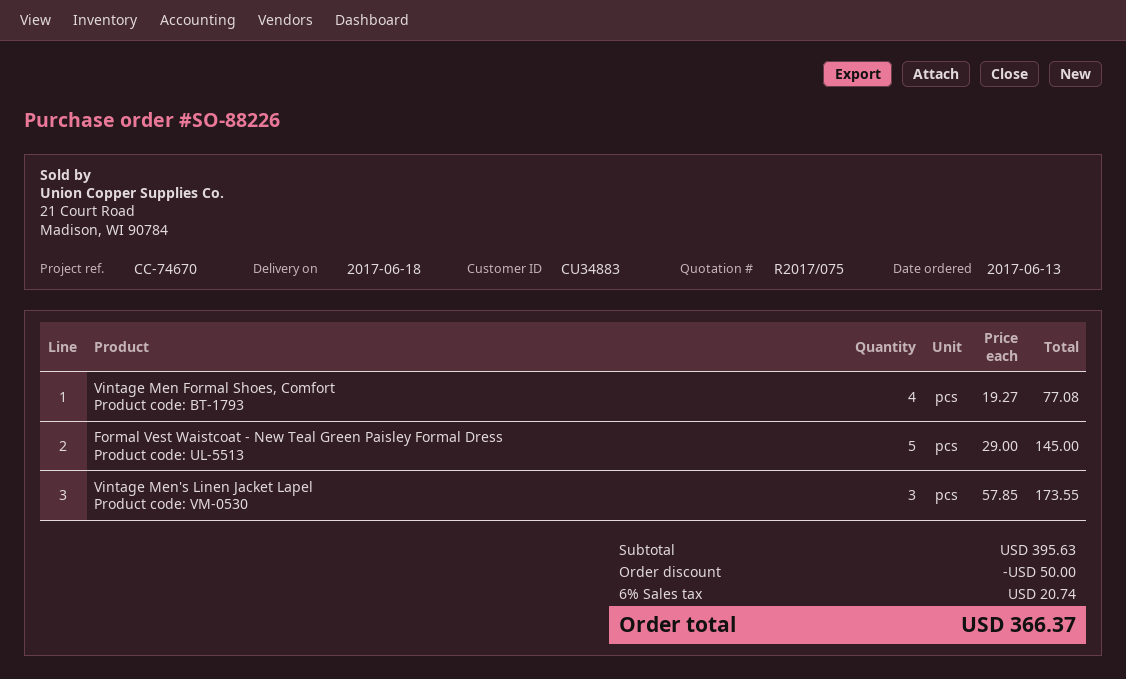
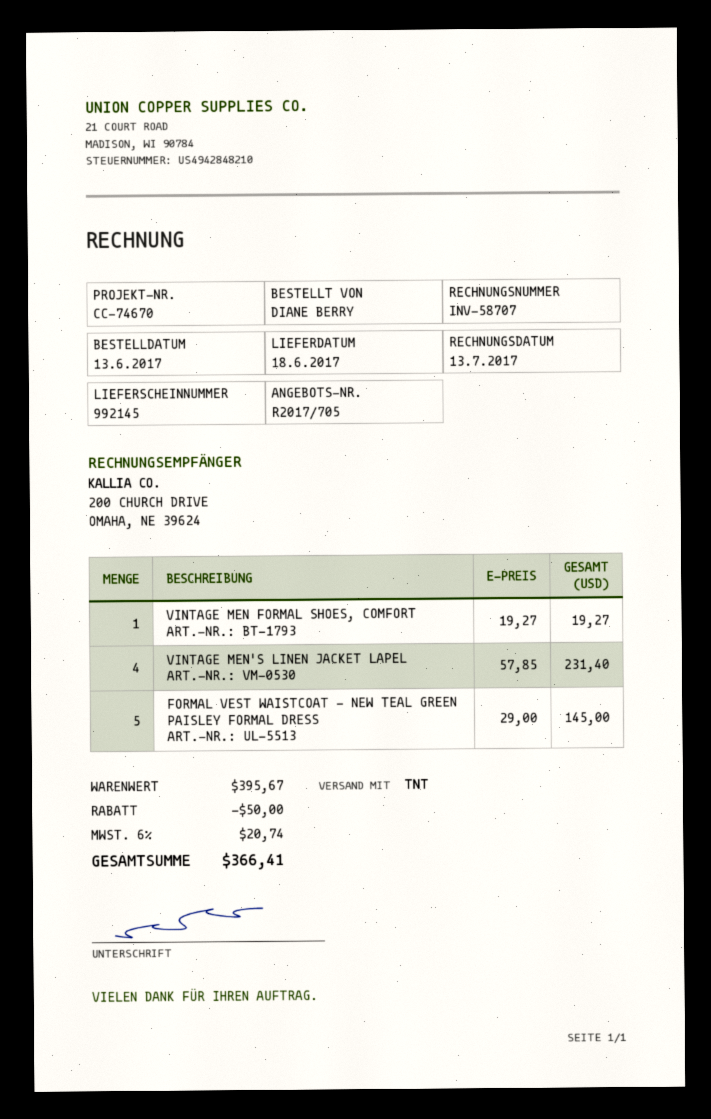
quote number: R2017/075 -> R2017/705
Vintage Men Formal Shoes, Comfort: 4 x 19.27 = 77.08 -> 1 x 19.27 = 19.27
Vintage Men's Linen Jacket Lapel: 3 x 57.85 = 173.55 -> 4 x 57.85 = 231.40
subtotal: 395.63 -> 395.67
total: 366.37 -> 366.41

